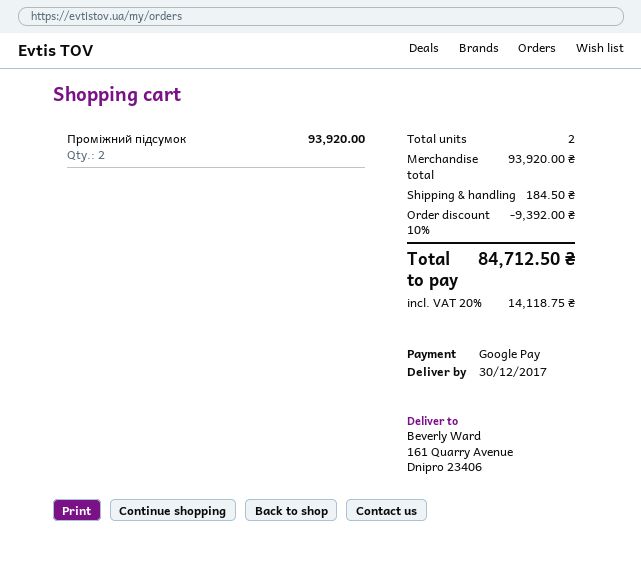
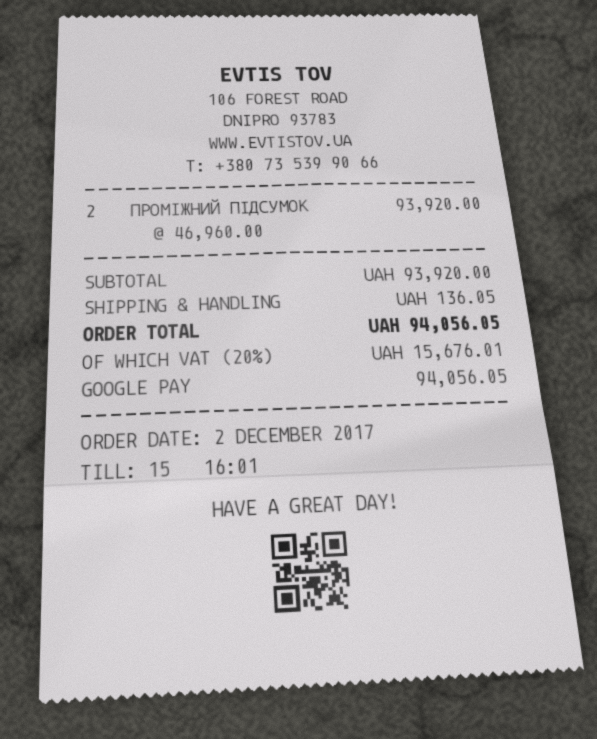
discount: 10% = 9392.00 -> none
shipping: 184.50 -> 136.05
tax: 20% = 14118.75 -> 20% = 15676.01
total: 84712.50 -> 94056.05

